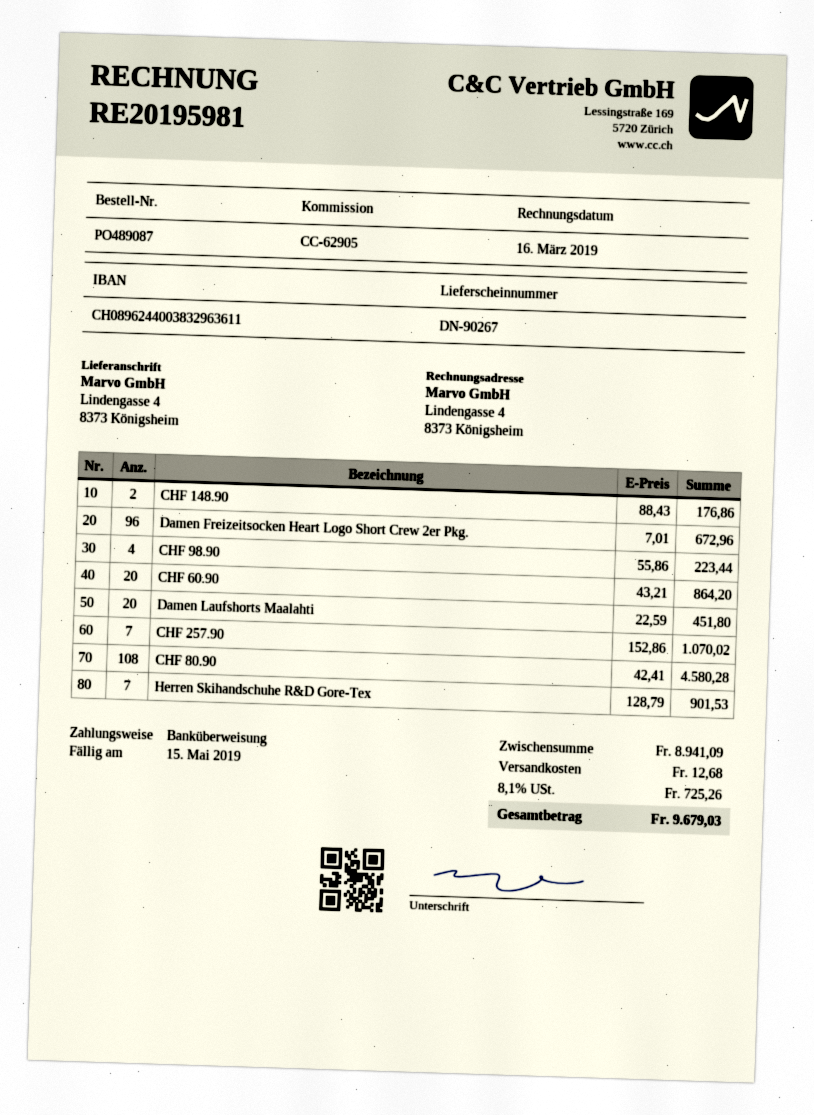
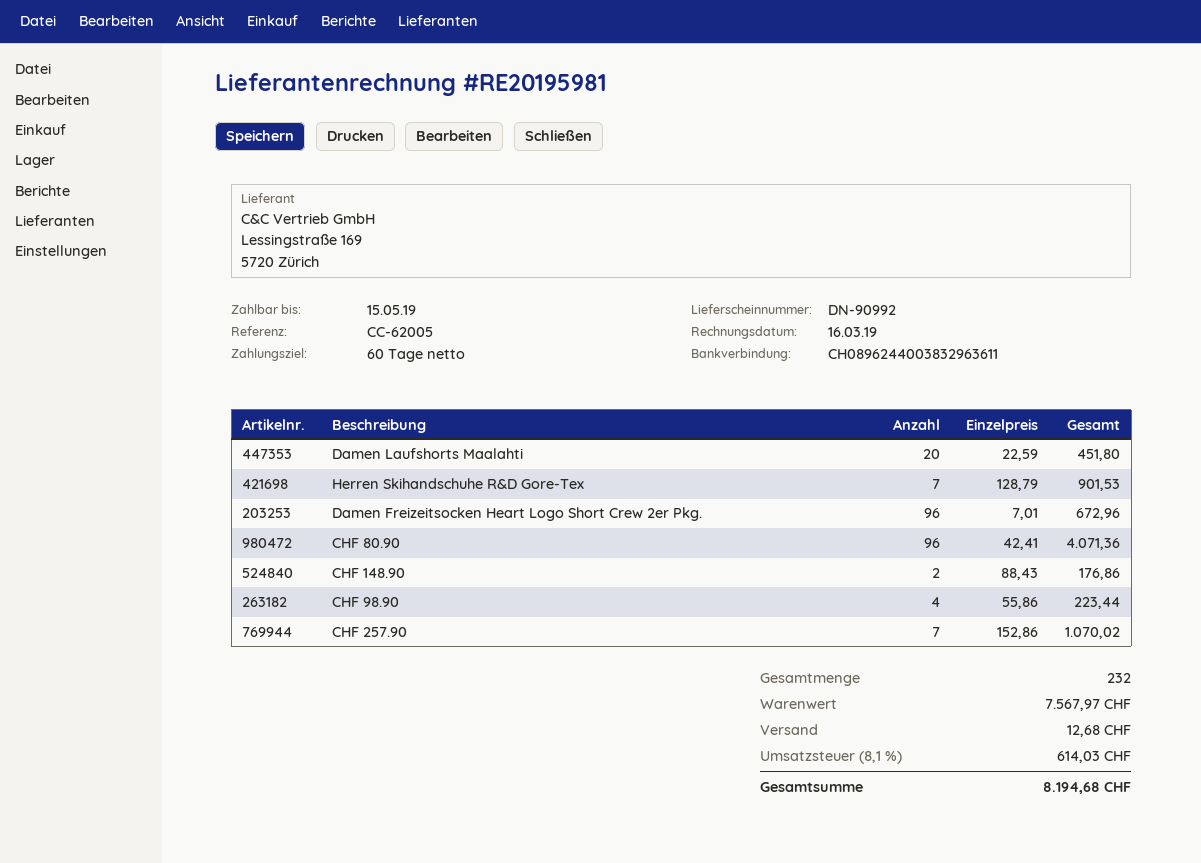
delivery note number: DN-90267 -> DN-90992
reference: CC-62905 -> CC-62005
CHF 60.90: 20 x 43.21 = 864.20 -> none
CHF 80.90: 108 x 42.41 = 4580.28 -> 96 x 42.41 = 4071.36
subtotal: 8941.09 -> 7567.97
tax: 8.1% = 725.26 -> 8.1% = 614.03
total: 9679.03 -> 8194.68

